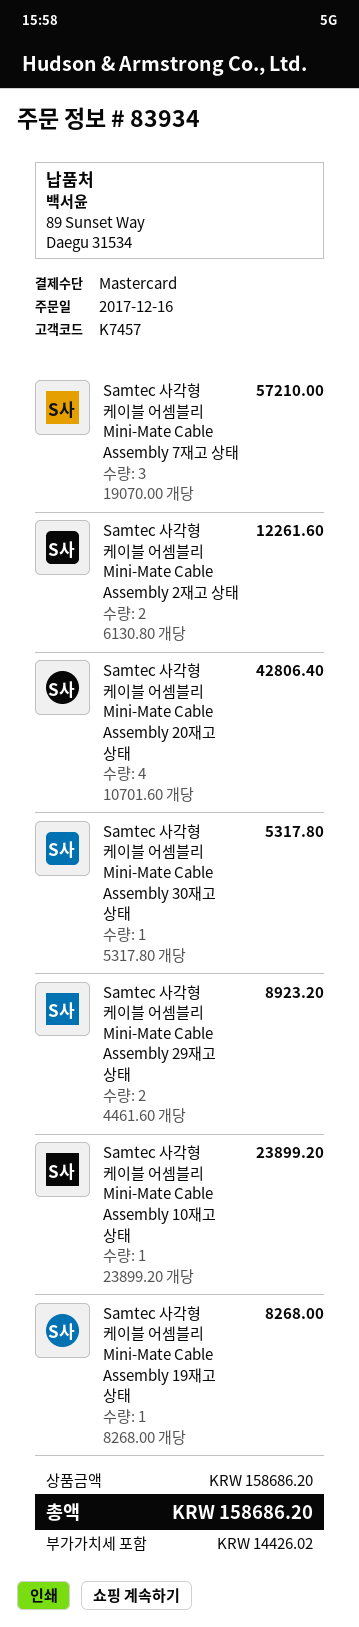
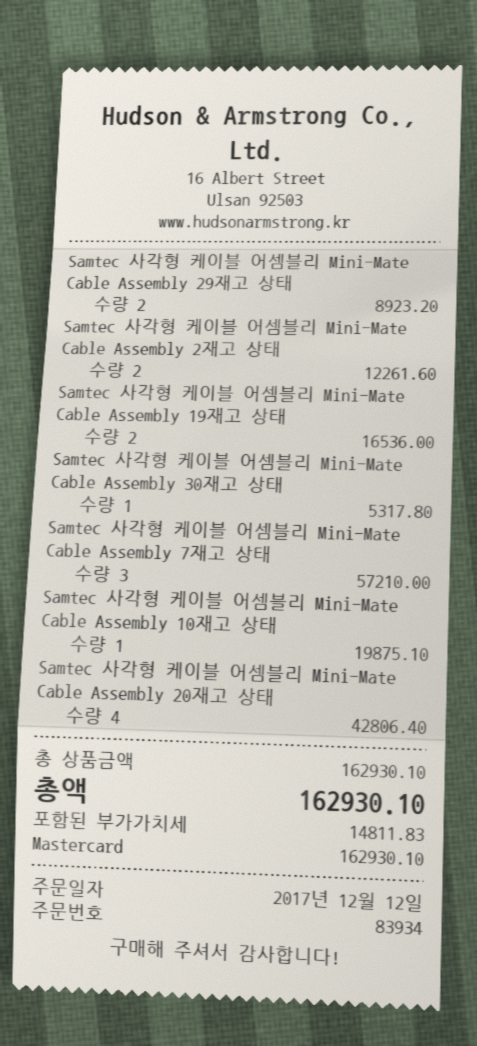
order date: 2017-12-16 -> 2017-12-12
Samtec 사각형 케이블 어셈블리 Mini-Mate Cable Assembly 10재고 상태: 1 for 23899.20 -> 1 for 19875.10
Samtec 사각형 케이블 어셈블리 Mini-Mate Cable Assembly 19재고 상태: 1 for 8268.00 -> 2 for 16536.00
subtotal: 158686.20 -> 162930.10
tax: 14426.02 -> 14811.83
total: 158686.20 -> 162930.10

